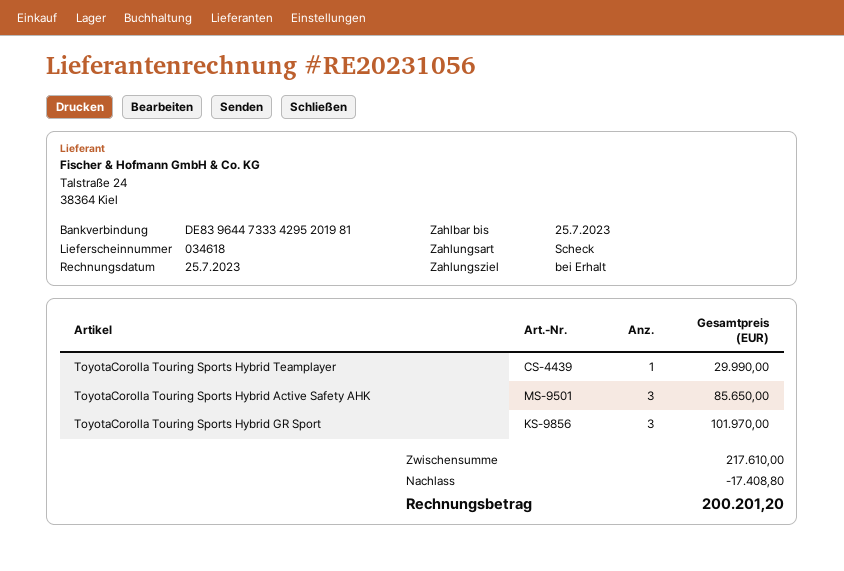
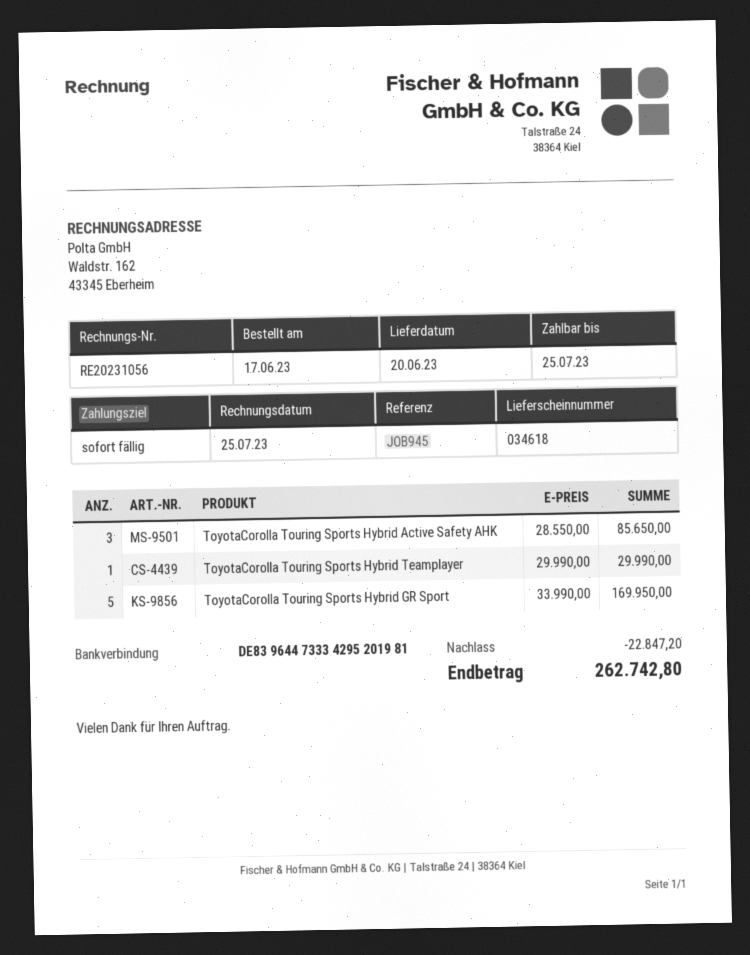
ToyotaCorolla Touring Sports Hybrid GR Sport: 3 for 101970.00 -> 5 for 169950.00
discount: 17408.80 -> 22847.20
total: 200201.20 -> 262742.80

